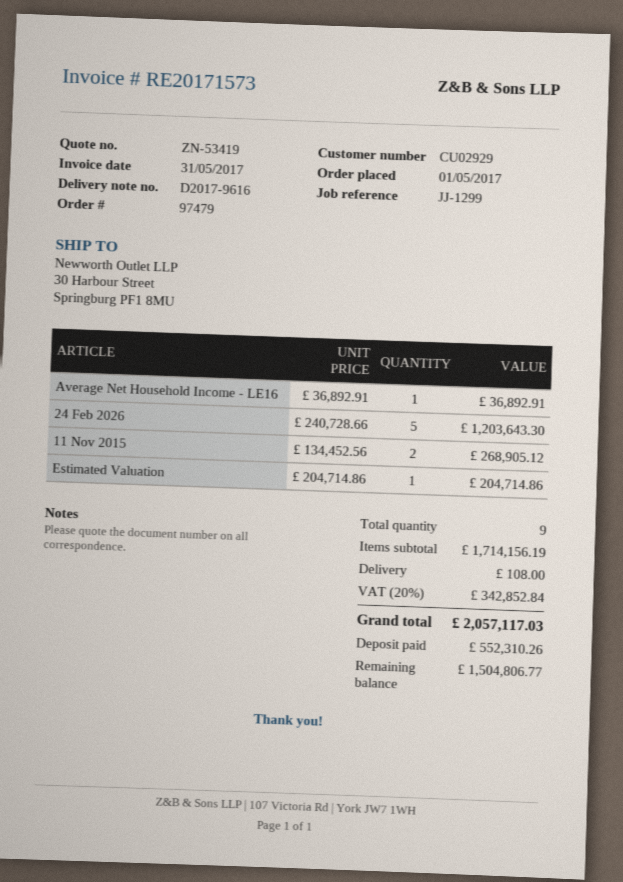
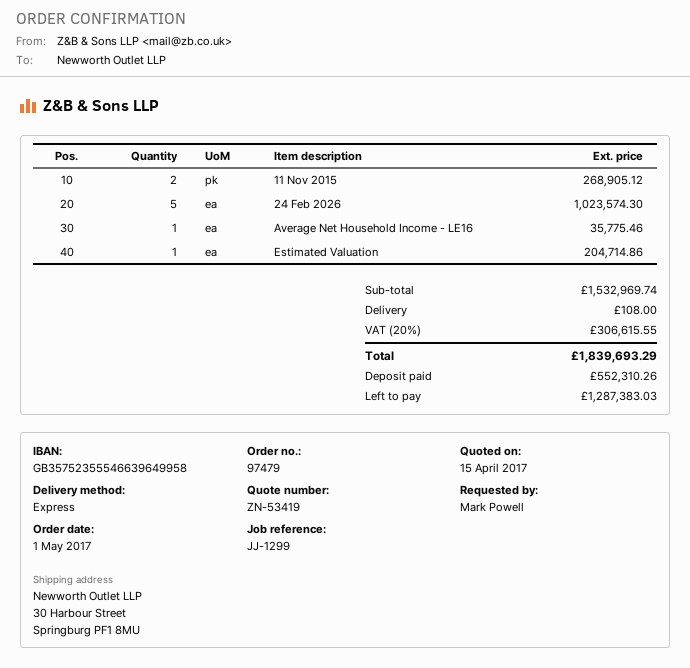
Average Net Household Income - LE16: 1 for 36892.91 -> 1 for 35775.46
24 Feb 2026: 5 for 1203643.30 -> 5 for 1023574.30
subtotal: 1714156.19 -> 1532969.74
tax: 20% = 342852.84 -> 20% = 306615.55
total: 2057117.03 -> 1839693.29
balance: 1504806.77 -> 1287383.03

